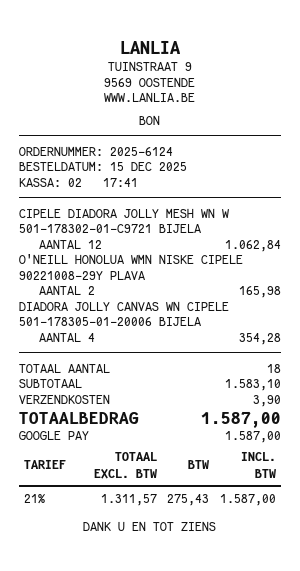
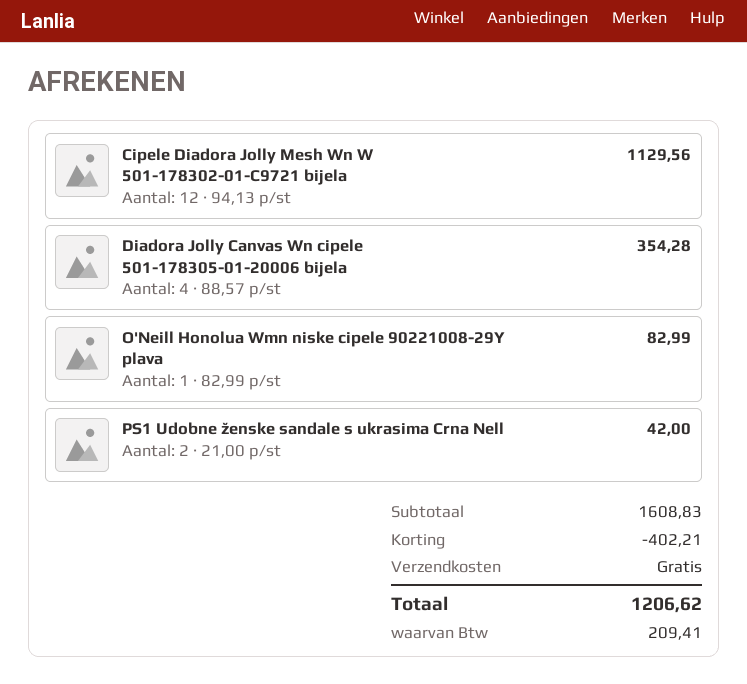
CIPELE DIADORA JOLLY MESH WN W 501-178302-01-C9721 BIJELA: 12 for 1062.84 -> 12 for 1129.56
O'NEILL HONOLUA WMN NISKE CIPELE 90221008-29Y PLAVA: 2 for 165.98 -> 1 for 82.99
PS1 Udobne ženske sandale s ukrasima Crna Nell: none -> 2 for 42.00
subtotal: 1583.10 -> 1608.83
discount: none -> 402.21
shipping: 3.90 -> 0.00
tax: 275.43 -> 209.41
total: 1587.00 -> 1206.62

